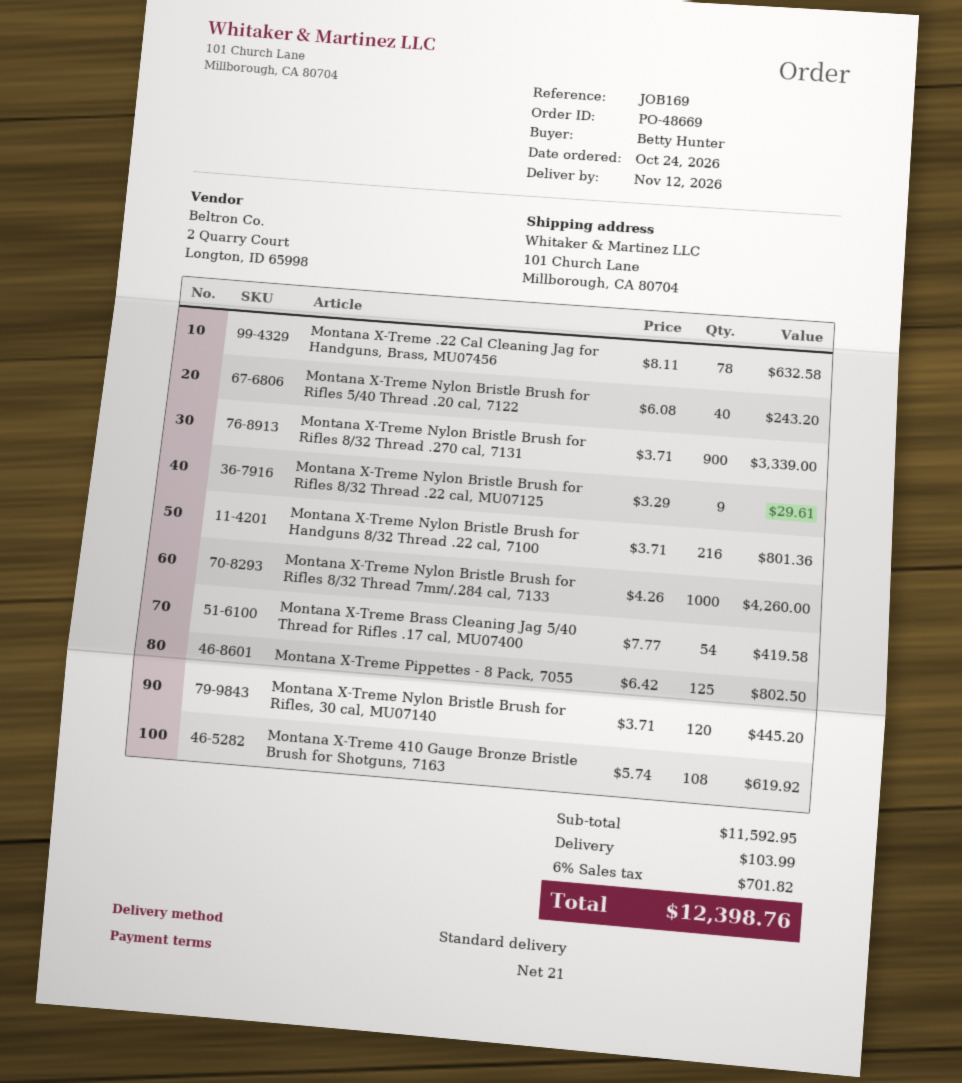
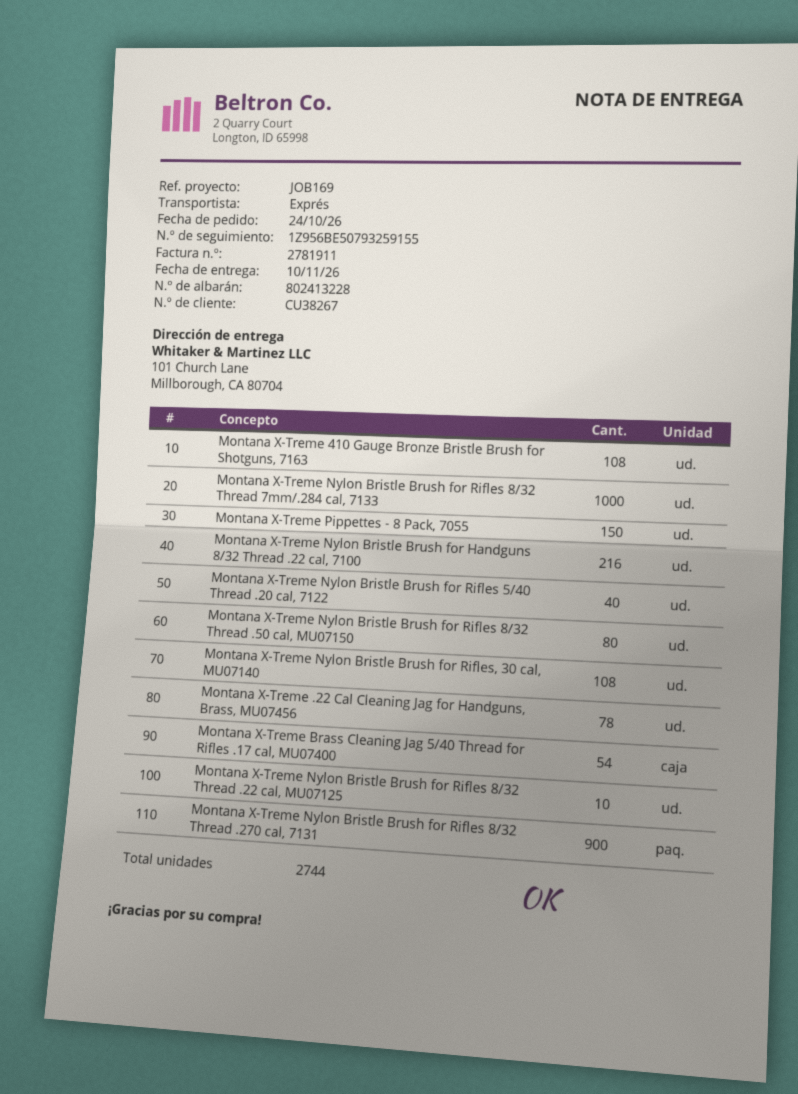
delivery date: 2026-11-12 -> 2026-11-10
shipping method: standard -> express
Montana X-Treme Nylon Bristle Brush for Rifles 8/32 Thread .22 cal, MU07125: 9 -> 10
Montana X-Treme Pippettes - 8 Pack, 7055: 125 -> 150
Montana X-Treme Nylon Bristle Brush for Rifles, 30 cal, MU07140: 120 -> 108
Montana X-Treme Nylon Bristle Brush for Rifles 8/32 Thread .50 cal, MU07150: none -> 80

